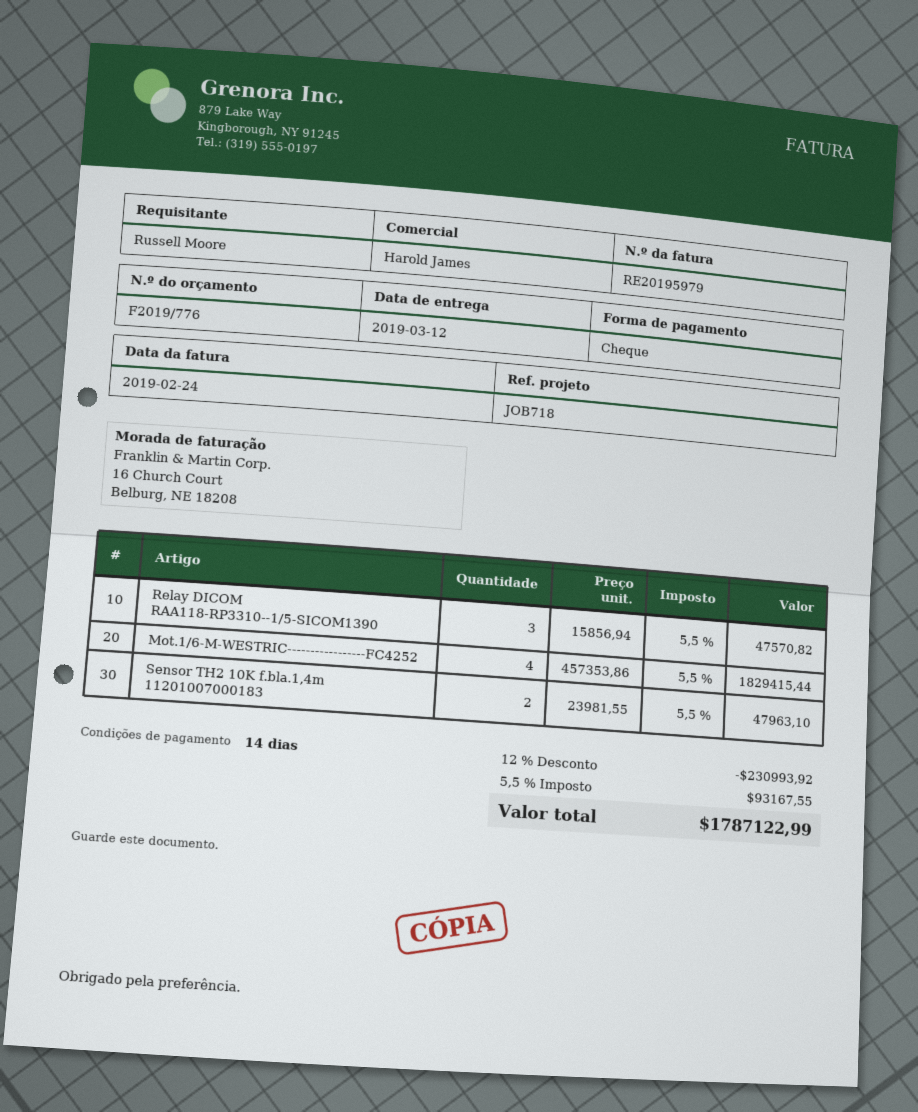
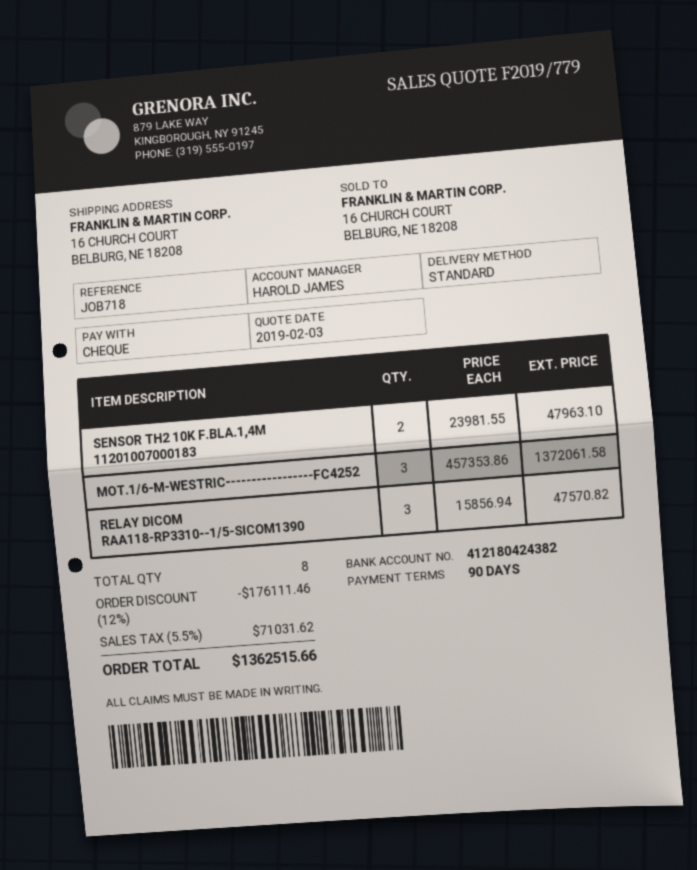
quote number: F2019/776 -> F2019/779
payment terms: 14 days -> 90 days
Mot.1/6-M-WESTRIC-----------------FC4252: 4 x 457353.86 = 1829415.44 -> 3 x 457353.86 = 1372061.58
discount: 12% = 230993.92 -> 12% = 176111.46
tax: 5.5% = 93167.55 -> 5.5% = 71031.62
total: 1787122.99 -> 1362515.66

